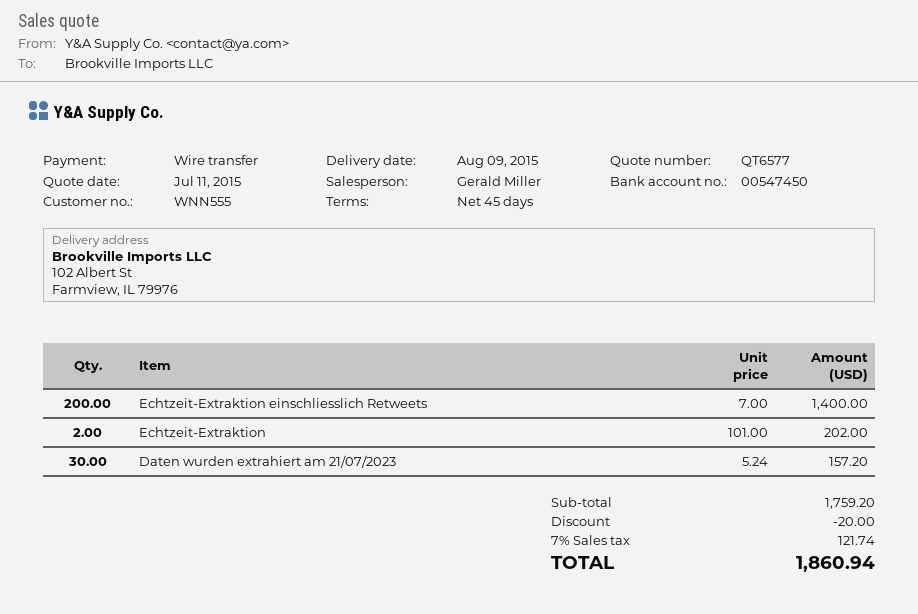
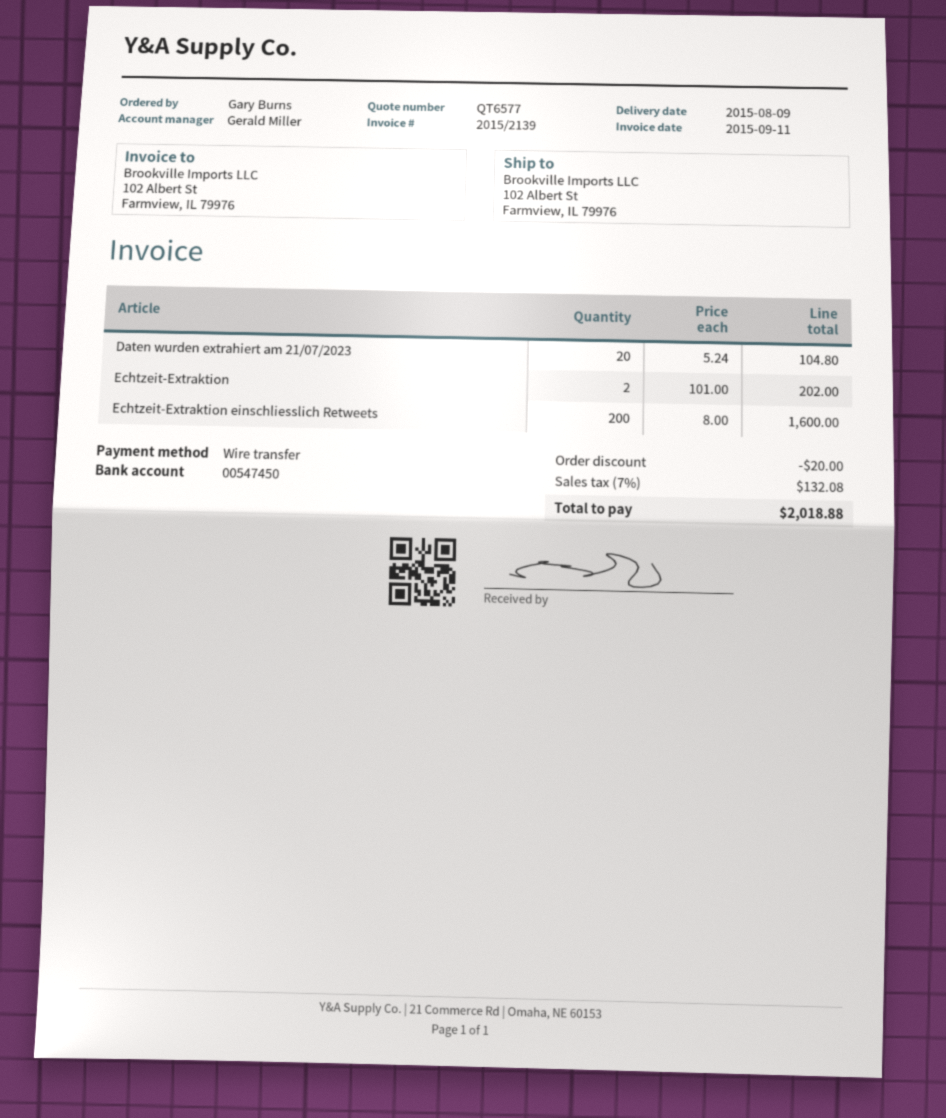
Echtzeit-Extraktion einschliesslich Retweets: 200 x 7.00 = 1400.00 -> 200 x 8.00 = 1600.00
Daten wurden extrahiert am 21/07/2023: 30 x 5.24 = 157.20 -> 20 x 5.24 = 104.80
tax: 7% = 121.74 -> 7% = 132.08
total: 1860.94 -> 2018.88

